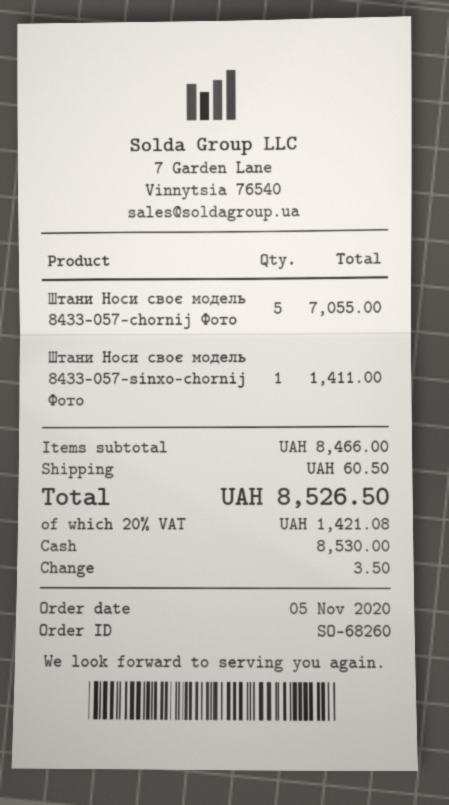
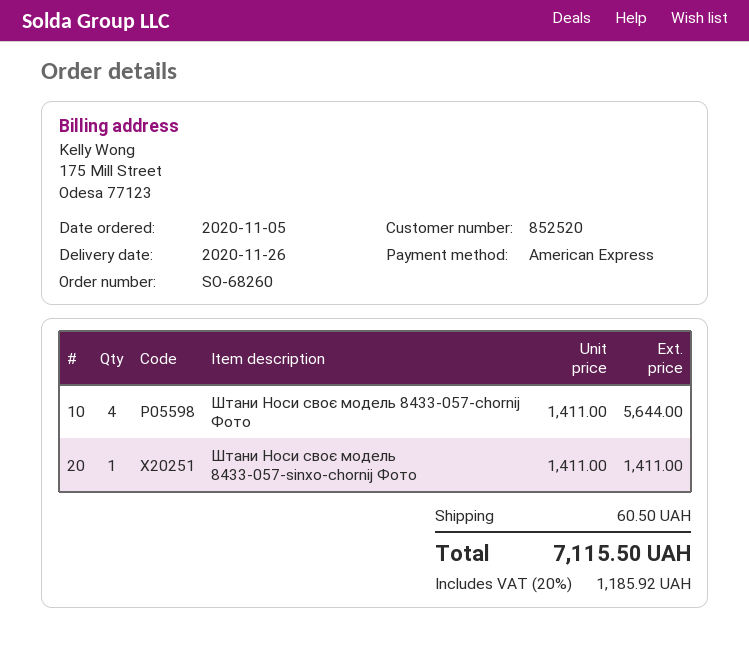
payment method: cash -> American Express
Штани Носи своє модель 8433-057-chornij Фото: 5 for 7055.00 -> 4 for 5644.00
tax: 20% = 1421.08 -> 20% = 1185.92
total: 8526.50 -> 7115.50

